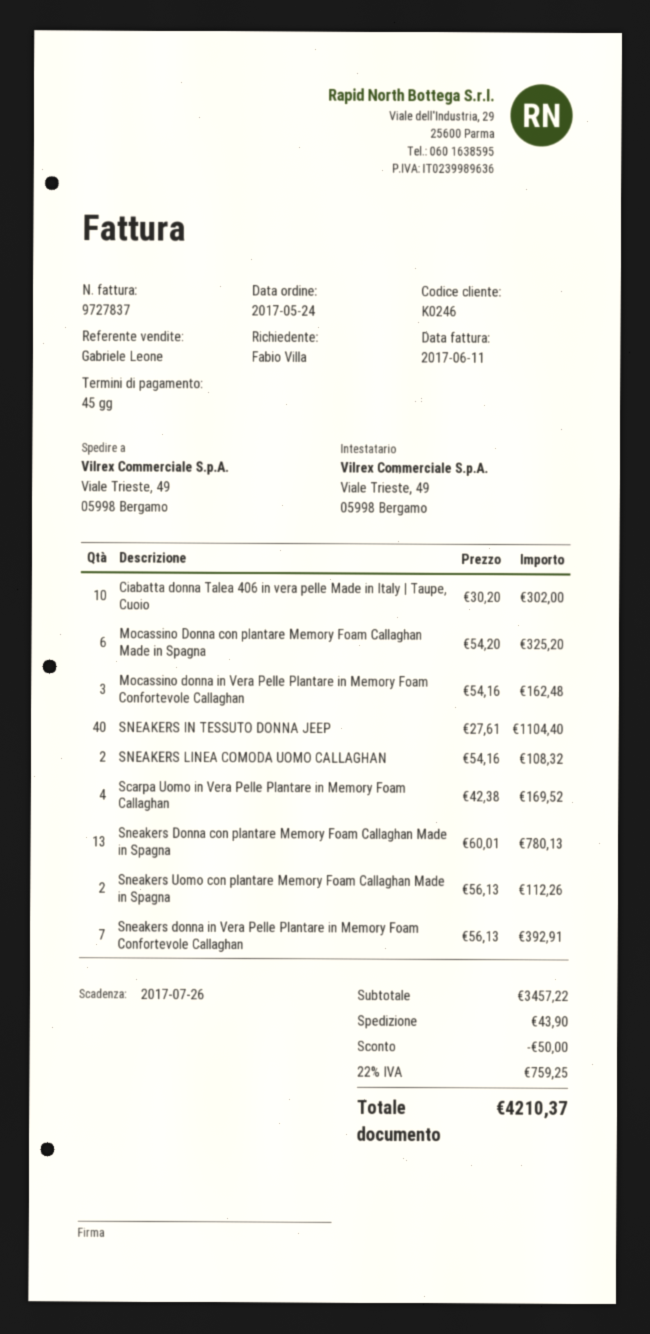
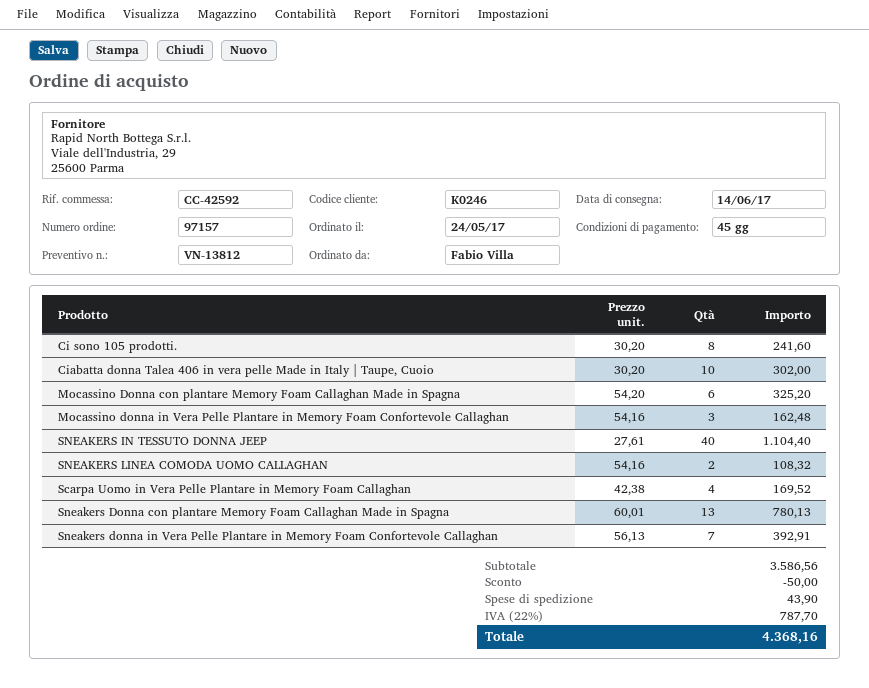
Sneakers Uomo con plantare Memory Foam Callaghan Made in Spagna: 2 x 56.13 = 112.26 -> none
Ci sono 105 prodotti.: none -> 8 x 30.20 = 241.60
subtotal: 3457.22 -> 3586.56
tax: 22% = 759.25 -> 22% = 787.70
total: 4210.37 -> 4368.16

